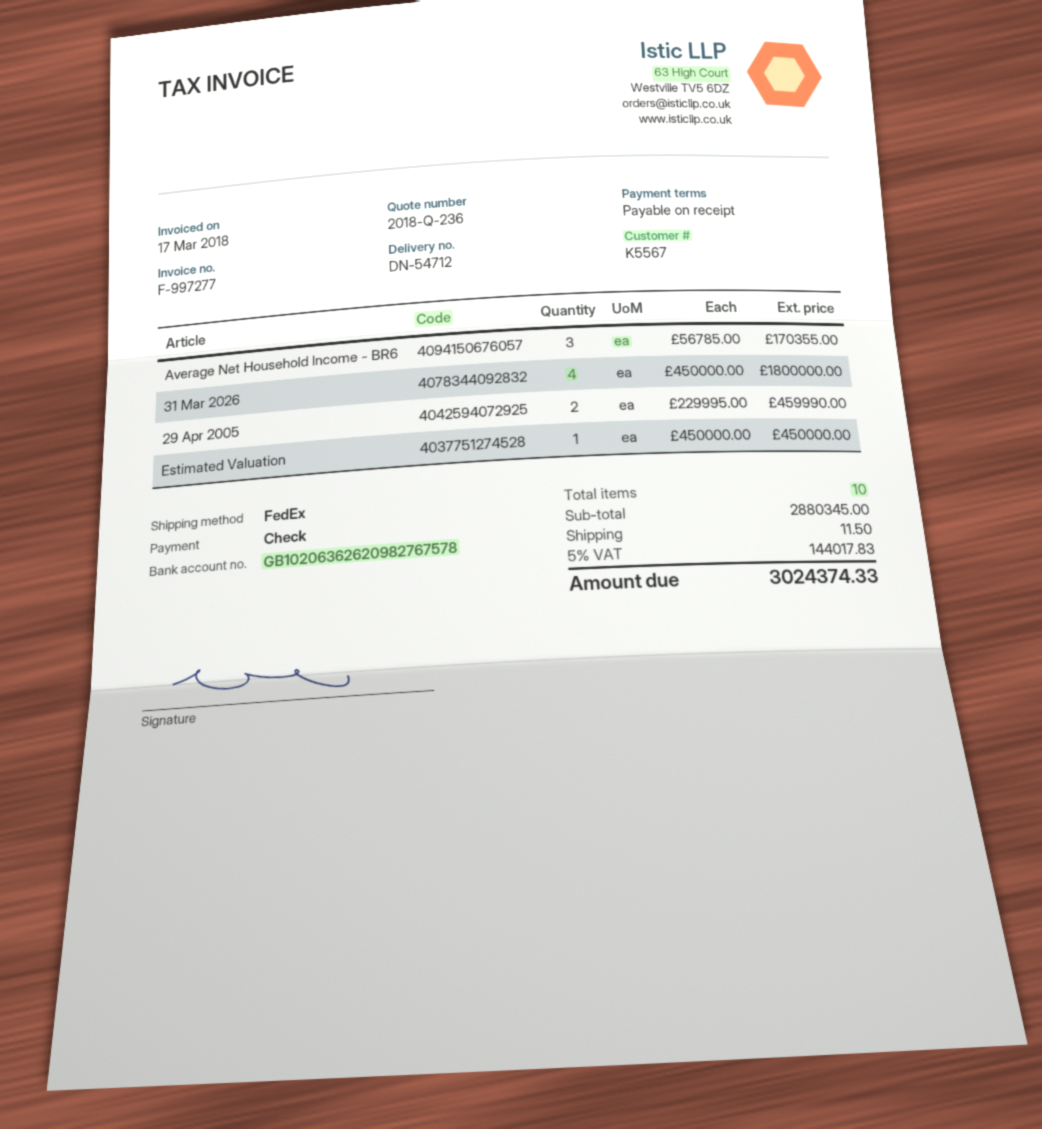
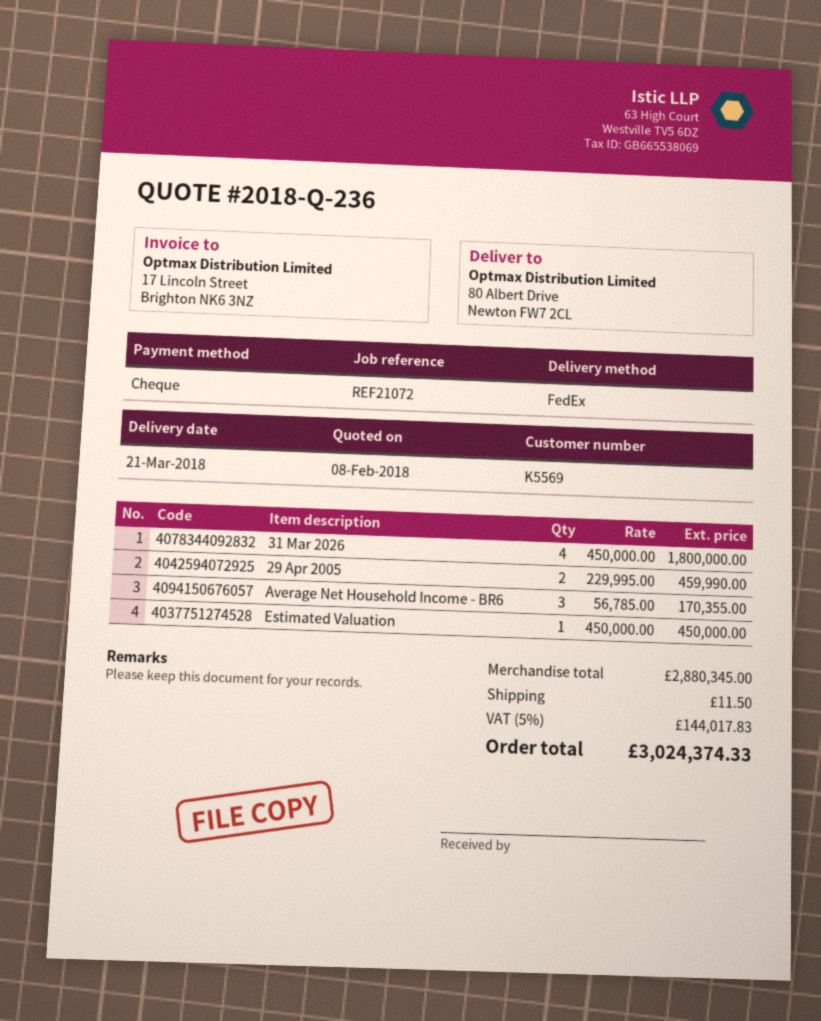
customer number: K5567 -> K5569

